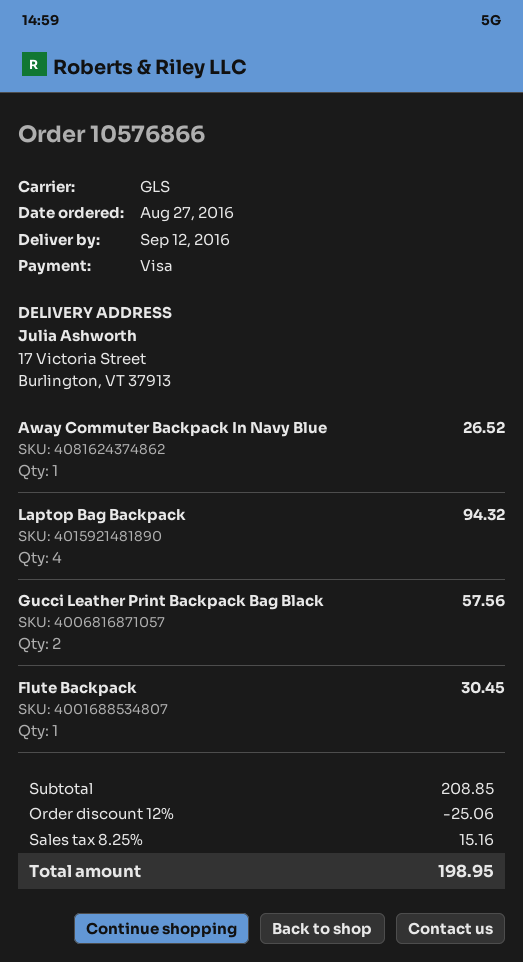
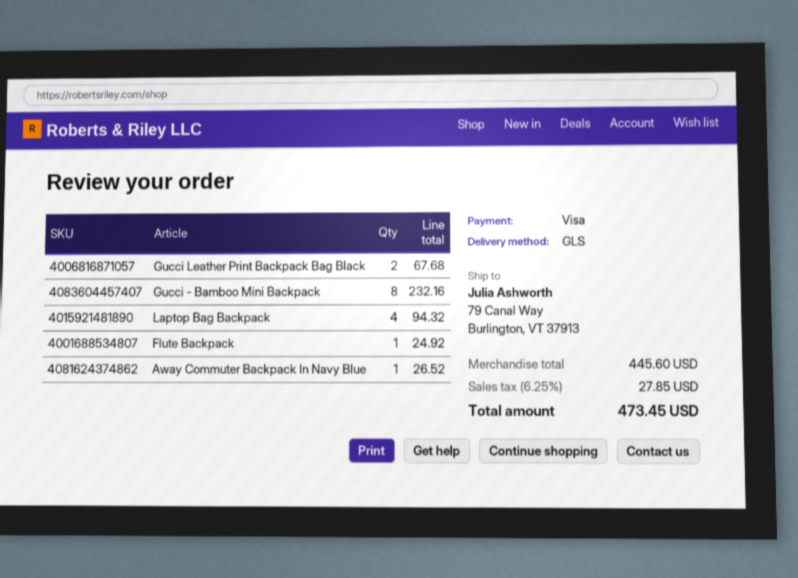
ship to: 17 Victoria Street, Burlington, VT 37913 -> 79 Canal Way, Burlington, VT 37913
Gucci Leather Print Backpack Bag Black: 2 for 57.56 -> 2 for 67.68
Flute Backpack: 1 for 30.45 -> 1 for 24.92
Gucci - Bamboo Mini Backpack: none -> 8 for 232.16
subtotal: 208.85 -> 445.60
discount: 12% = 25.06 -> none
tax: 8.25% = 15.16 -> 6.25% = 27.85
total: 198.95 -> 473.45

